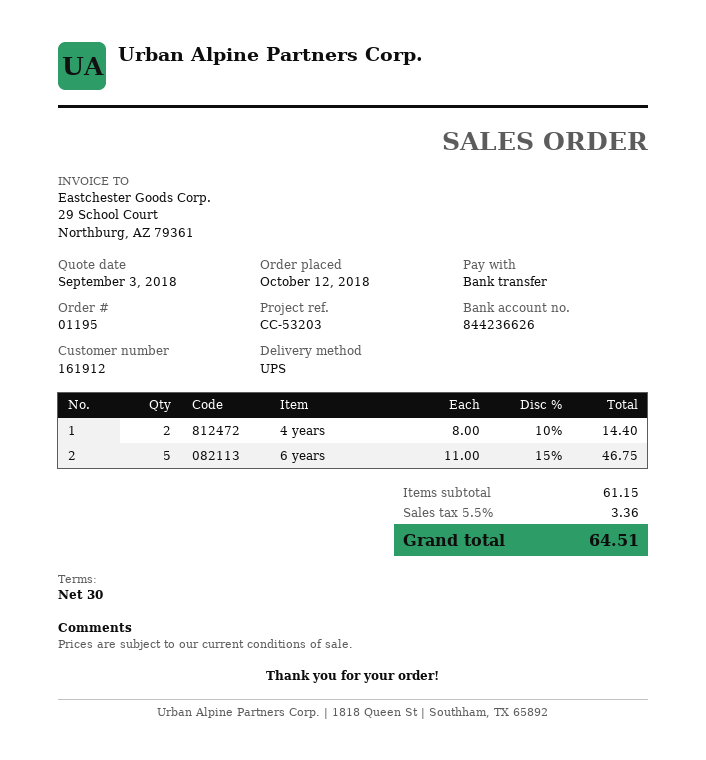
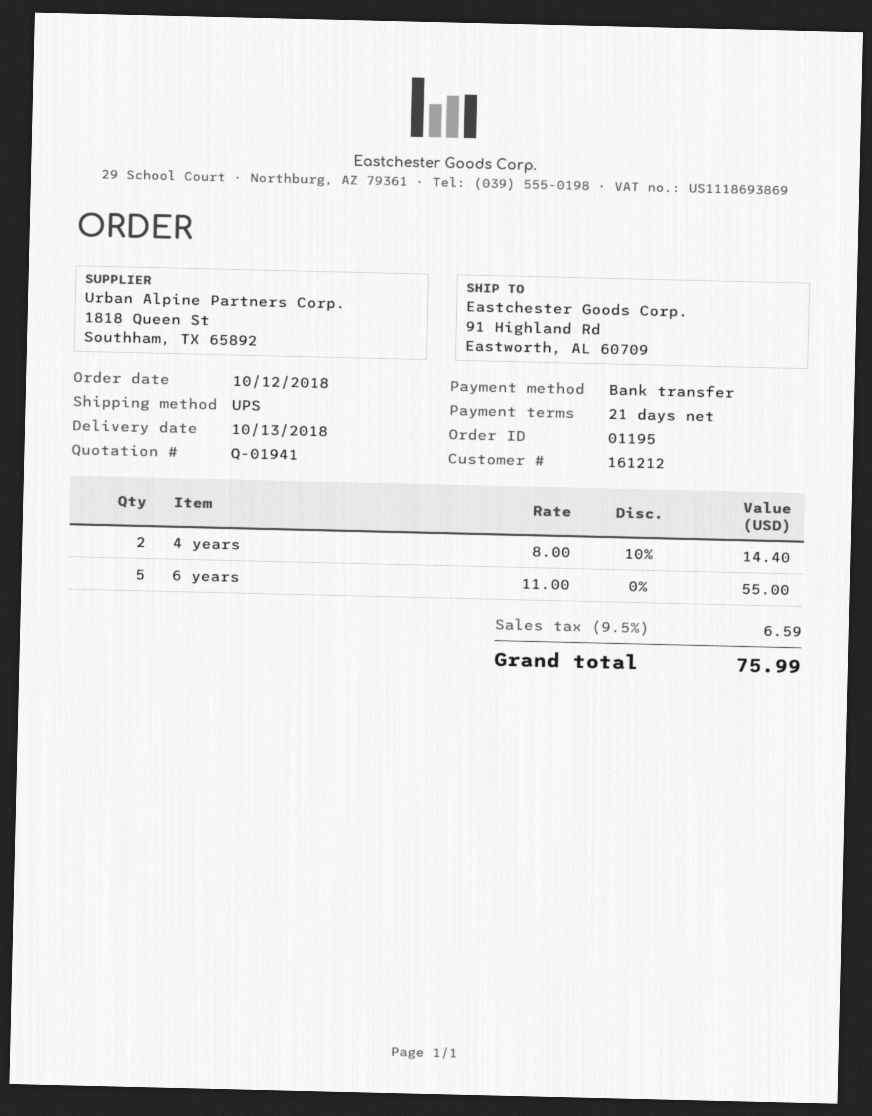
payment terms: 30 days -> 21 days
customer number: 161912 -> 161212
6 years: 5 x 11.00 - 15% = 46.75 -> 5 x 11.00 = 55.00
tax: 5.5% = 3.36 -> 9.5% = 6.59
total: 64.51 -> 75.99

